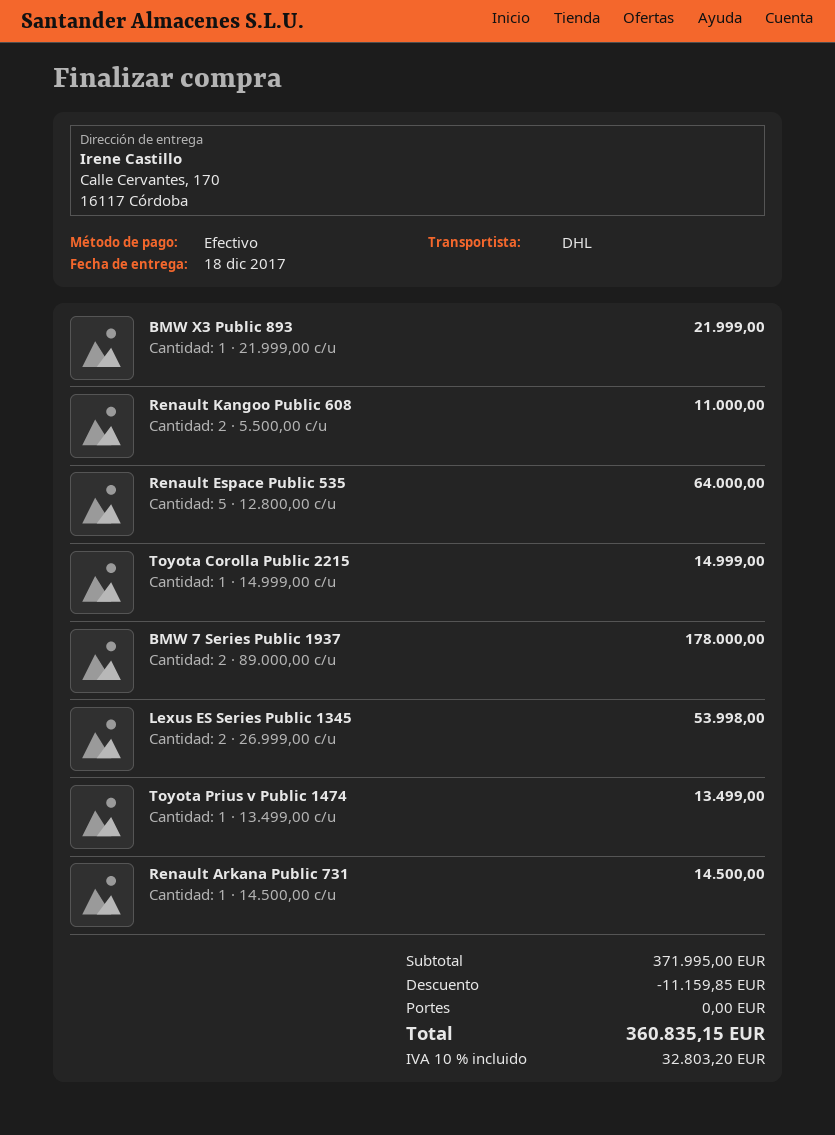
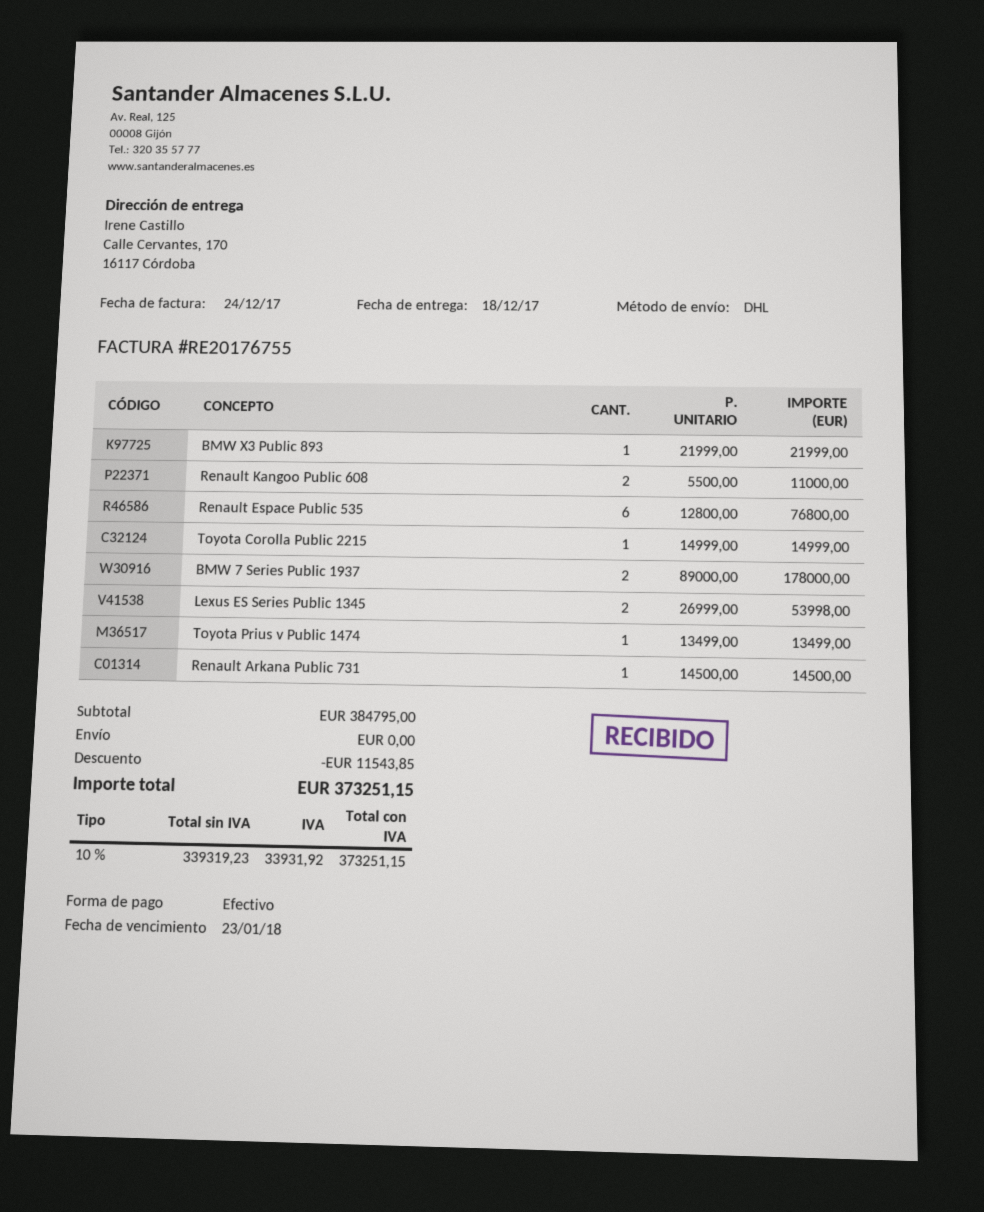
Renault Espace Public 535: 5 x 12800.00 = 64000.00 -> 6 x 12800.00 = 76800.00
subtotal: 371995.00 -> 384795.00
discount: 11159.85 -> 11543.85
tax: 10% = 32803.20 -> 10% = 33931.92
total: 360835.15 -> 373251.15

